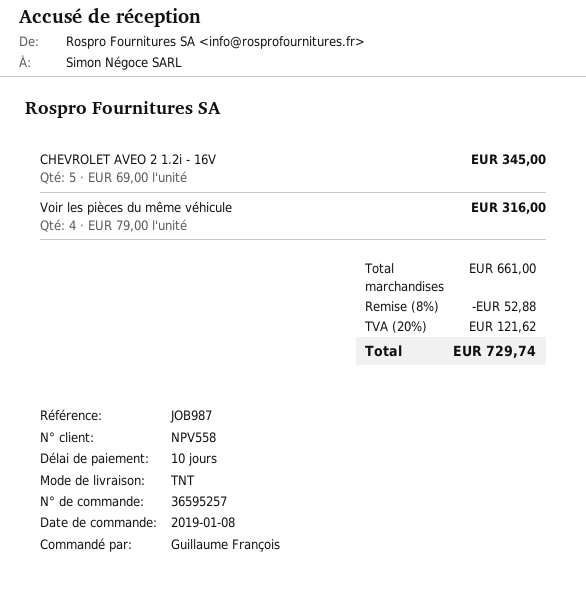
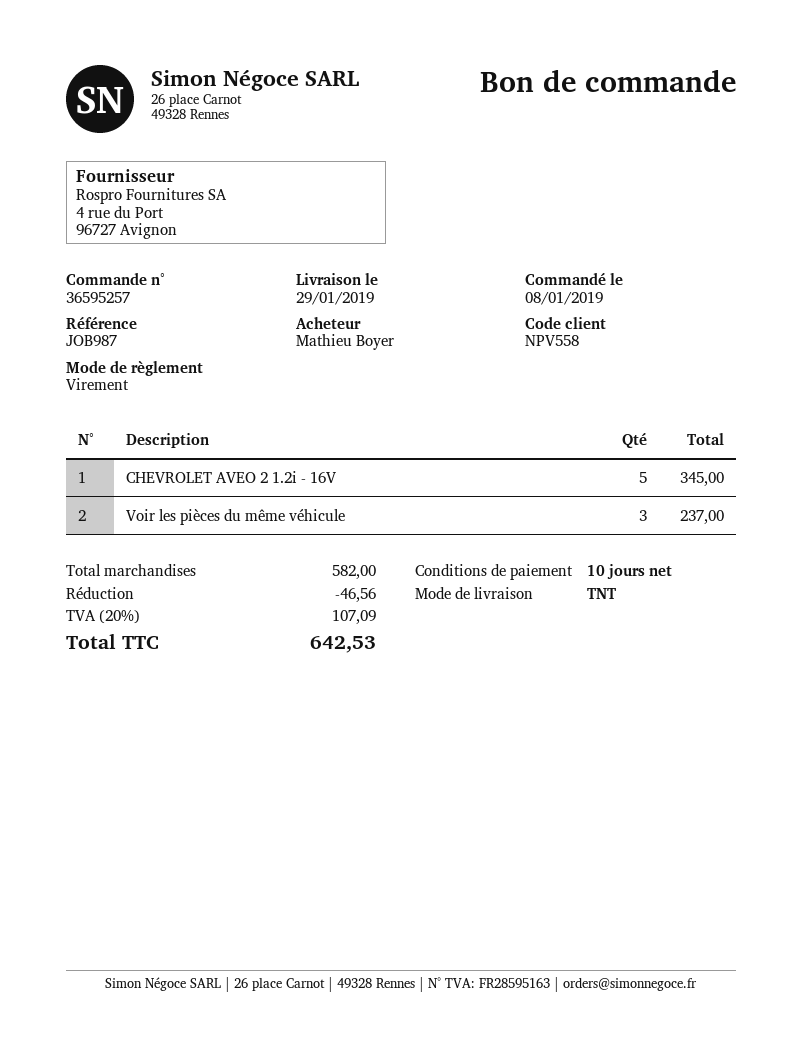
ordered by: Guillaume François -> Mathieu Boyer
Voir les pièces du même véhicule: 4 for 316.00 -> 3 for 237.00
subtotal: 661.00 -> 582.00
discount: 52.88 -> 46.56
tax: 20% = 121.62 -> 20% = 107.09
total: 729.74 -> 642.53

